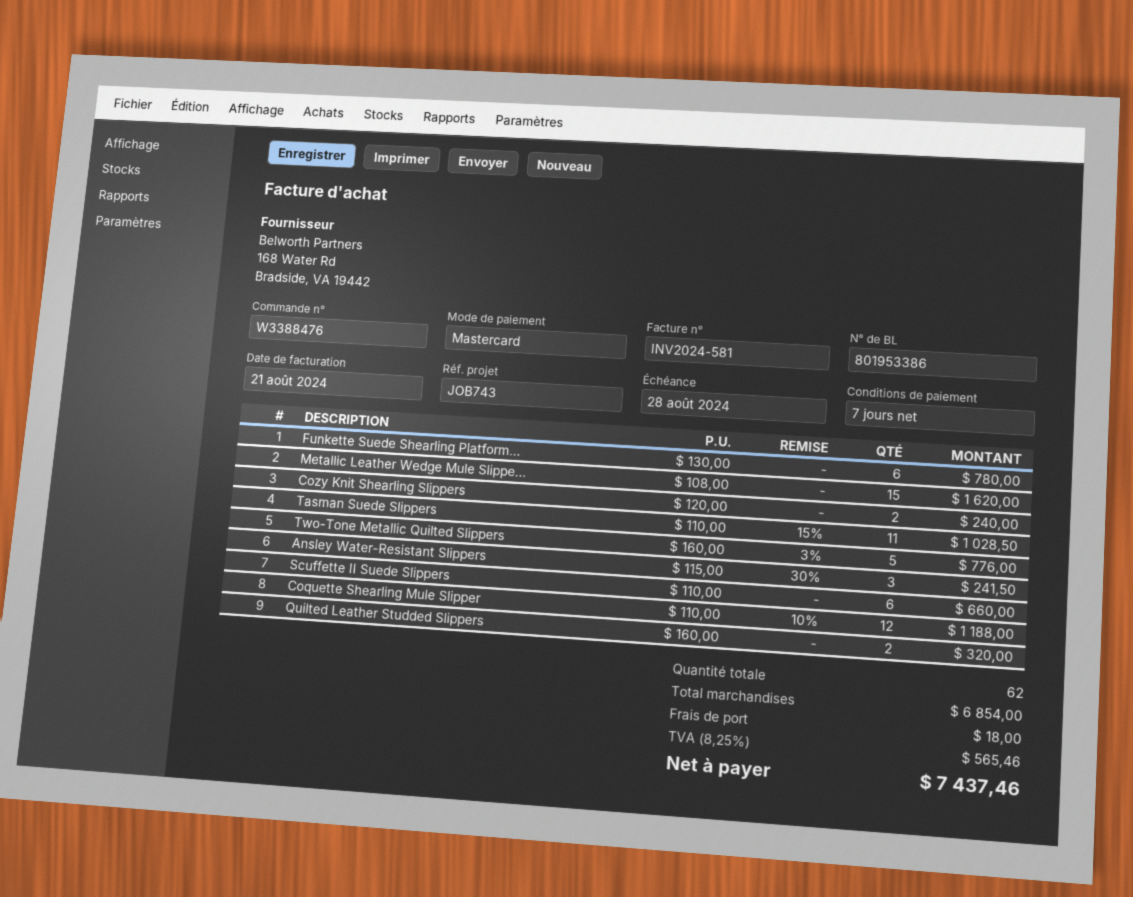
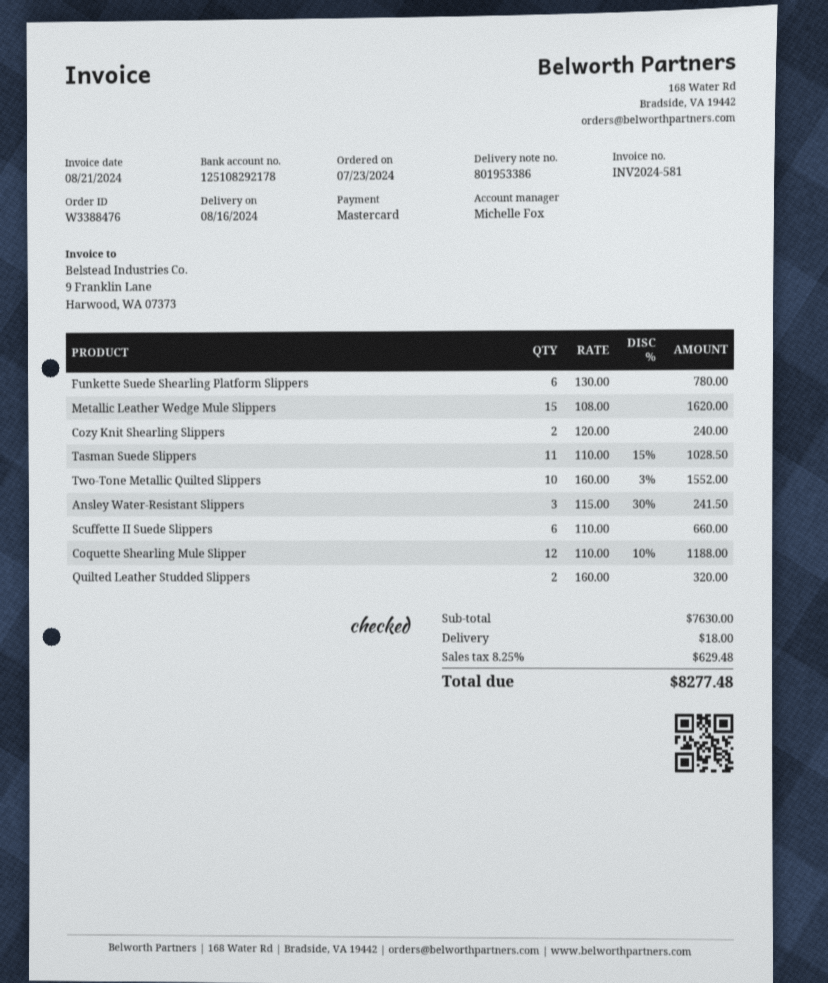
Two-Tone Metallic Quilted Slippers: 5 x 160.00 - 3% = 776.00 -> 10 x 160.00 - 3% = 1552.00
subtotal: 6854.00 -> 7630.00
tax: 8.25% = 565.46 -> 8.25% = 629.48
total: 7437.46 -> 8277.48

